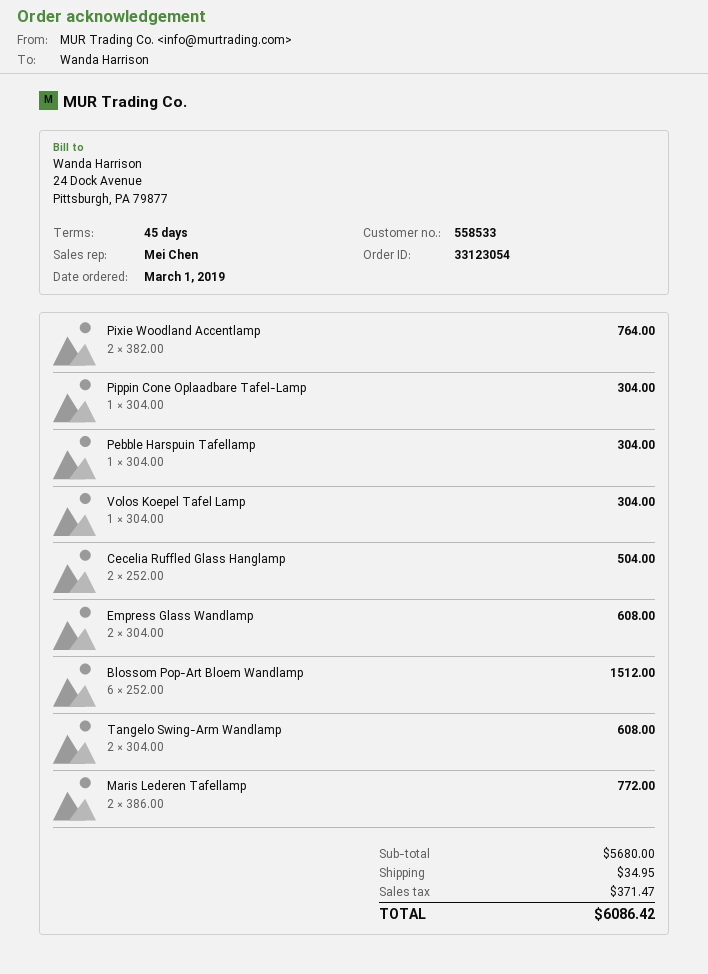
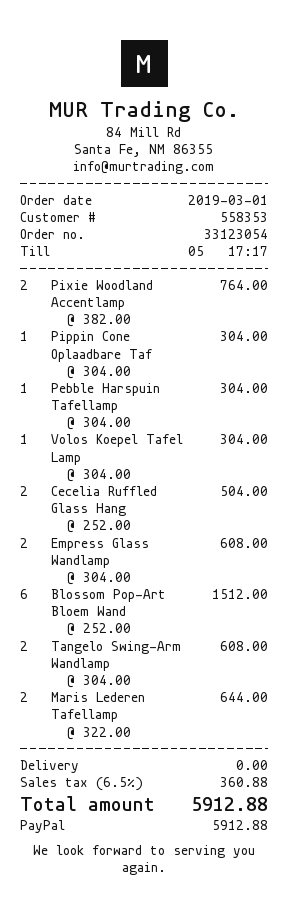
customer number: 558533 -> 558353
Maris Lederen Tafellamp: 2 x 386.00 = 772.00 -> 2 x 322.00 = 644.00
shipping: 34.95 -> 0.00
tax: 371.47 -> 360.88
total: 6086.42 -> 5912.88

